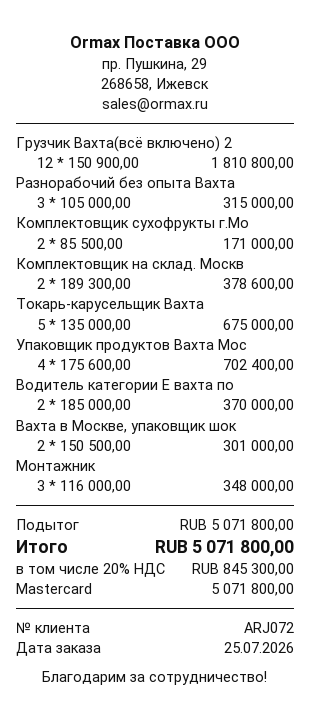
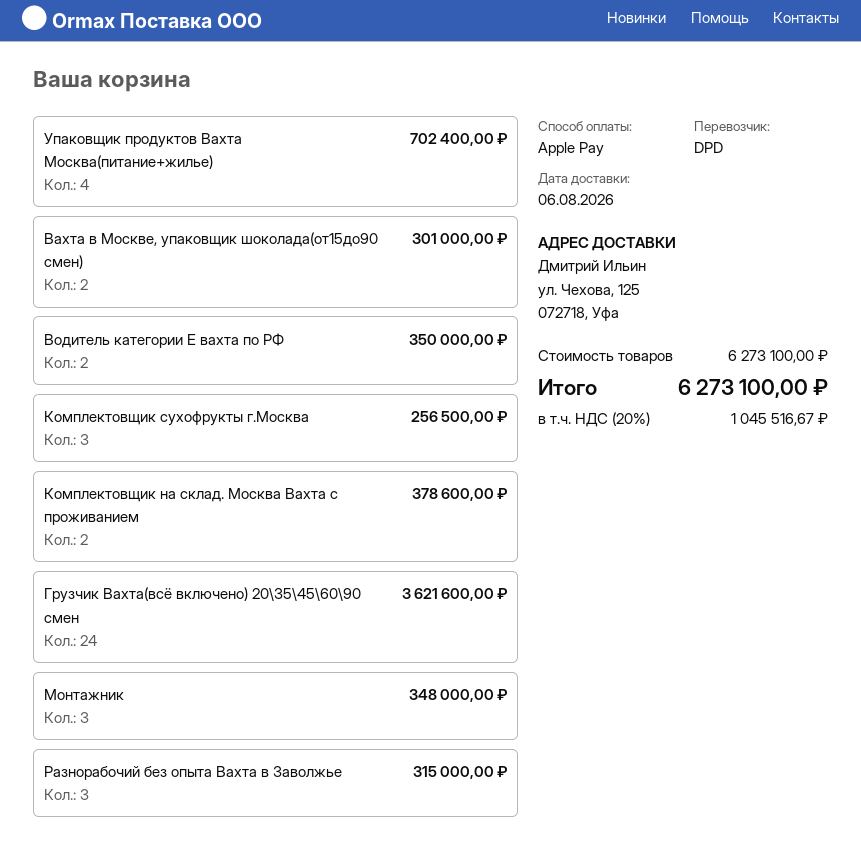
payment method: Mastercard -> Apple Pay
Грузчик Вахта(всё включено) 2: 12 for 1810800.00 -> 24 for 3621600.00
Комплектовщик сухофрукты г.Мо: 2 for 171000.00 -> 3 for 256500.00
Токарь-карусельщик Вахта: 5 for 675000.00 -> none
Водитель категории Е вахта по: 2 for 370000.00 -> 2 for 350000.00
subtotal: 5071800.00 -> 6273100.00
tax: 20% = 845300.00 -> 20% = 1045516.67
total: 5071800.00 -> 6273100.00

